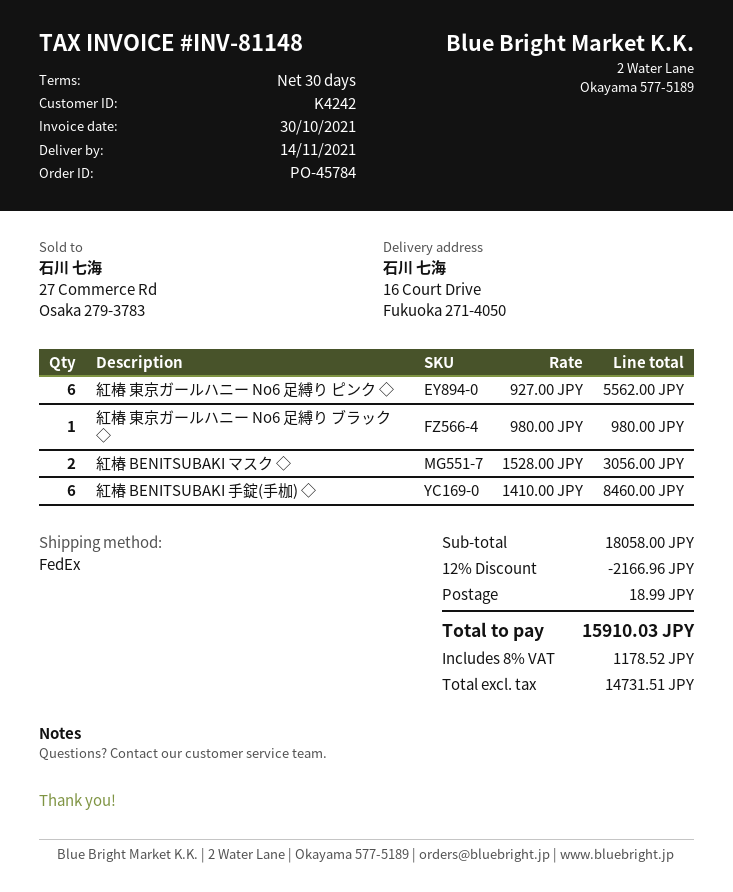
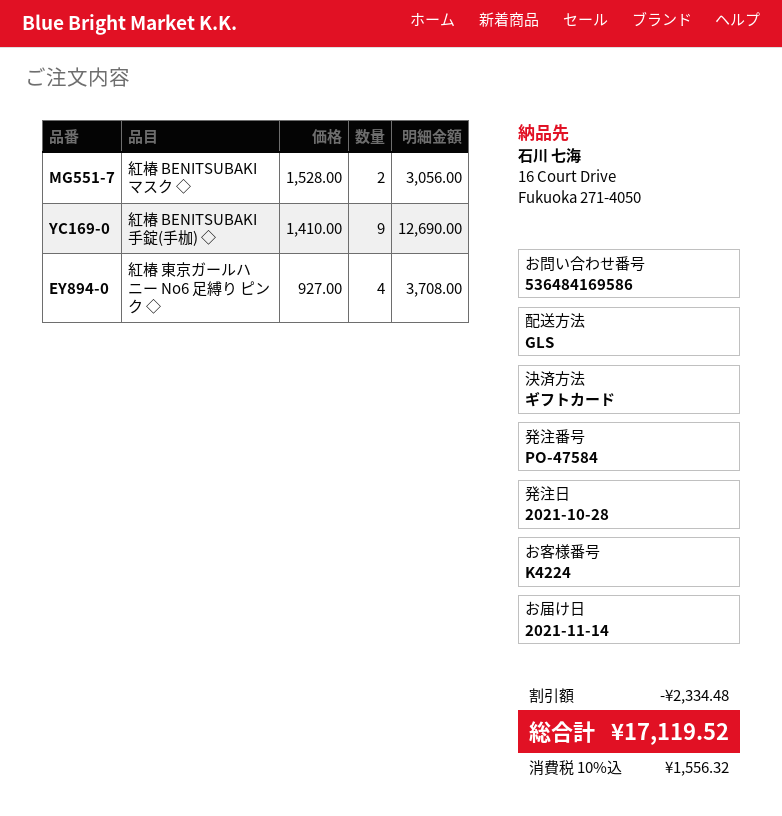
order number: PO-45784 -> PO-47584
customer number: K4242 -> K4224
shipping method: FedEx -> GLS
紅椿 東京ガールハニー No6 足縛り ピンク ◇: 6 x 927.00 = 5562.00 -> 4 x 927.00 = 3708.00
紅椿 東京ガールハニー No6 足縛り ブラック ◇: 1 x 980.00 = 980.00 -> none
紅椿 BENITSUBAKI 手錠(手枷) ◇: 6 x 1410.00 = 8460.00 -> 9 x 1410.00 = 12690.00
discount: 2166.96 -> 2334.48
shipping: 18.99 -> none
tax: 8% = 1178.52 -> 10% = 1556.32
total: 15910.03 -> 17119.52

